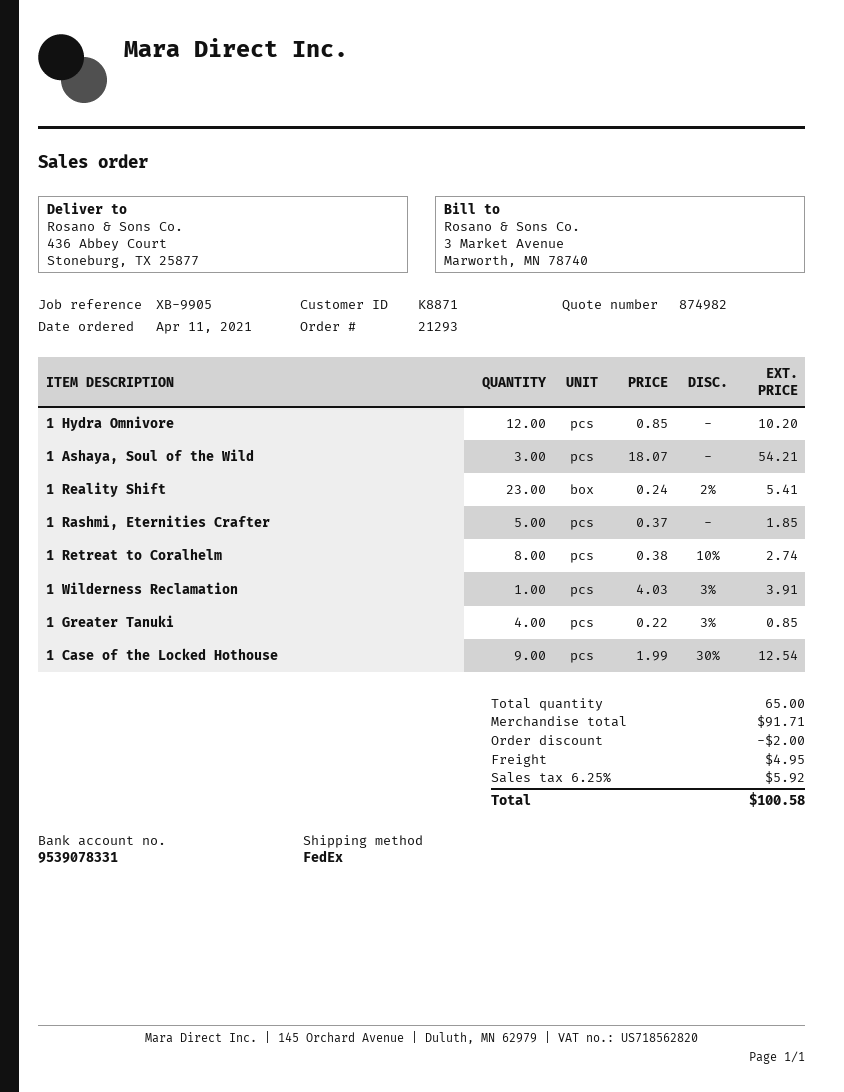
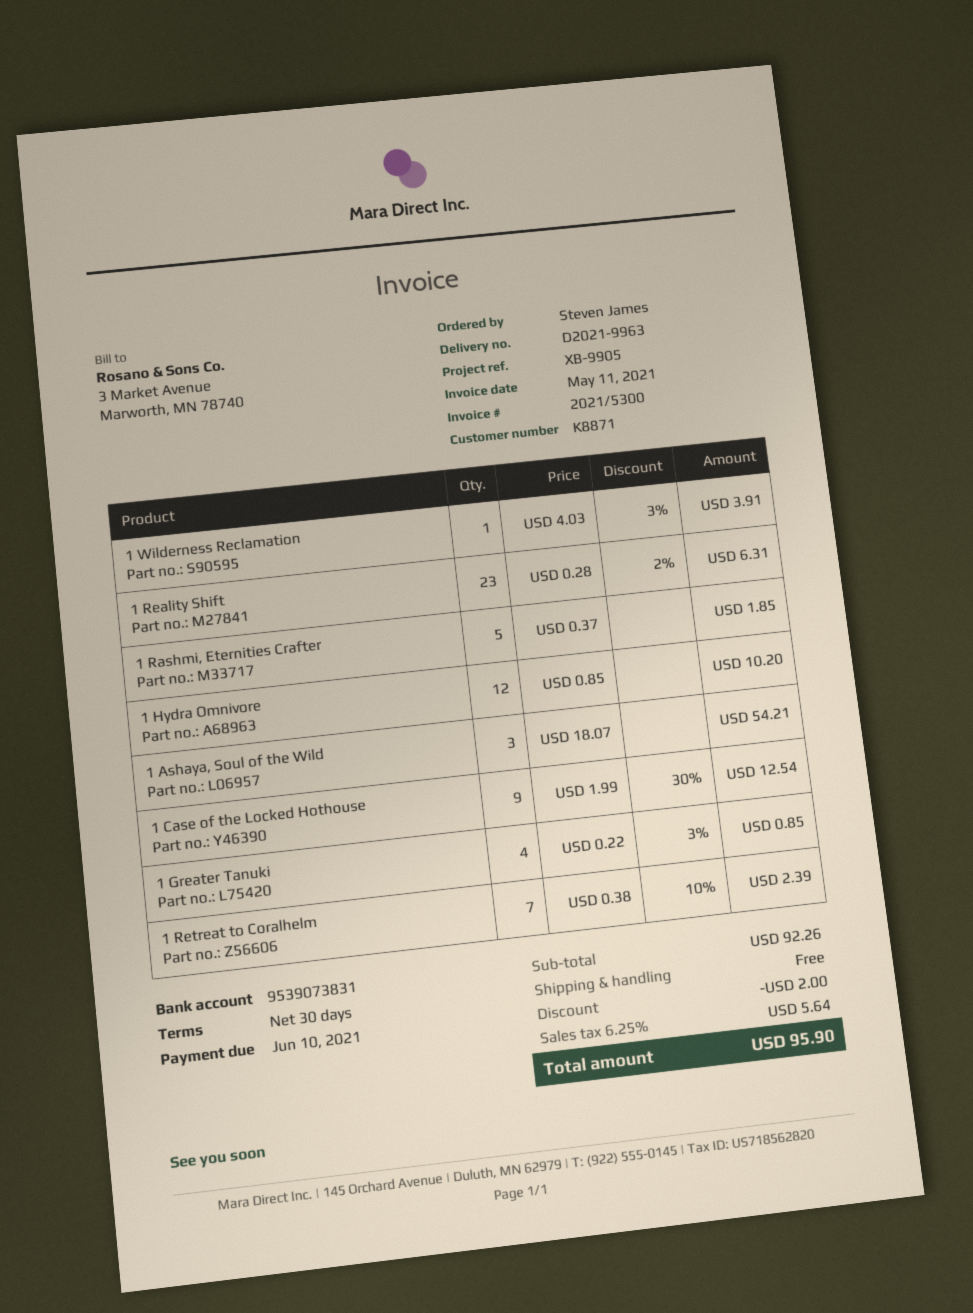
bank account: 9539078331 -> 9539073831
1 Reality Shift: 23 x 0.24 - 2% = 5.41 -> 23 x 0.28 - 2% = 6.31
1 Retreat to Coralhelm: 8 x 0.38 - 10% = 2.74 -> 7 x 0.38 - 10% = 2.39
subtotal: 91.71 -> 92.26
shipping: 4.95 -> 0.00
tax: 6.25% = 5.92 -> 6.25% = 5.64
total: 100.58 -> 95.90

